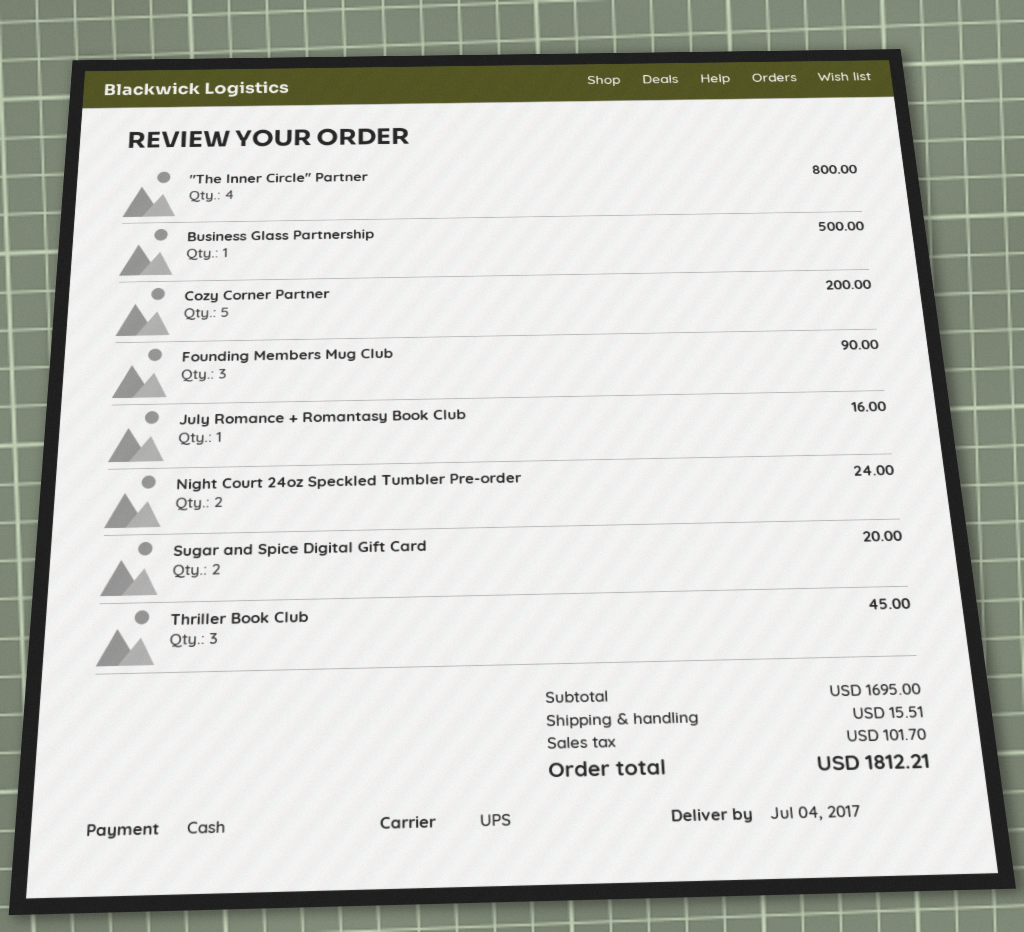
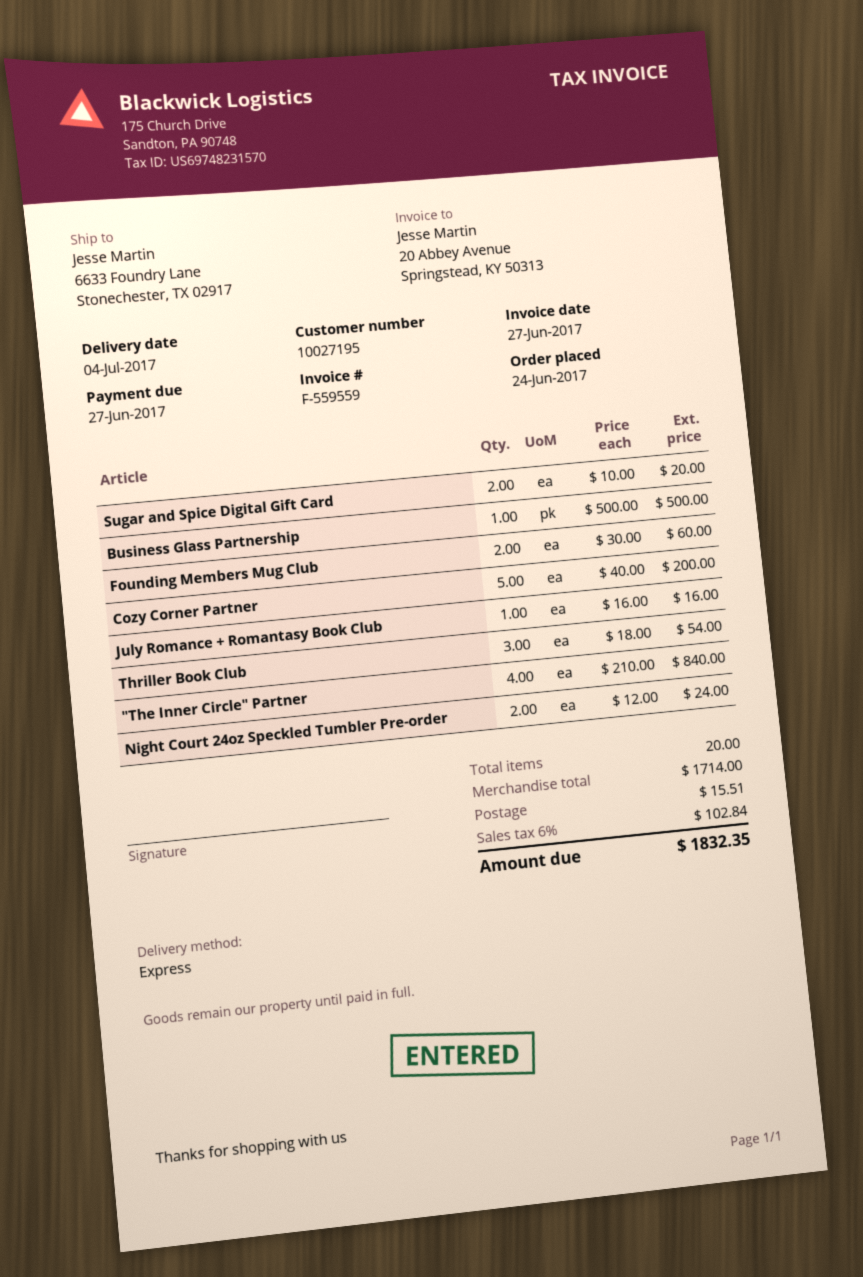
shipping method: UPS -> express
"The Inner Circle" Partner: 4 for 800.00 -> 4 for 840.00
Founding Members Mug Club: 3 for 90.00 -> 2 for 60.00
Thriller Book Club: 3 for 45.00 -> 3 for 54.00
subtotal: 1695.00 -> 1714.00
tax: 101.70 -> 102.84
total: 1812.21 -> 1832.35

